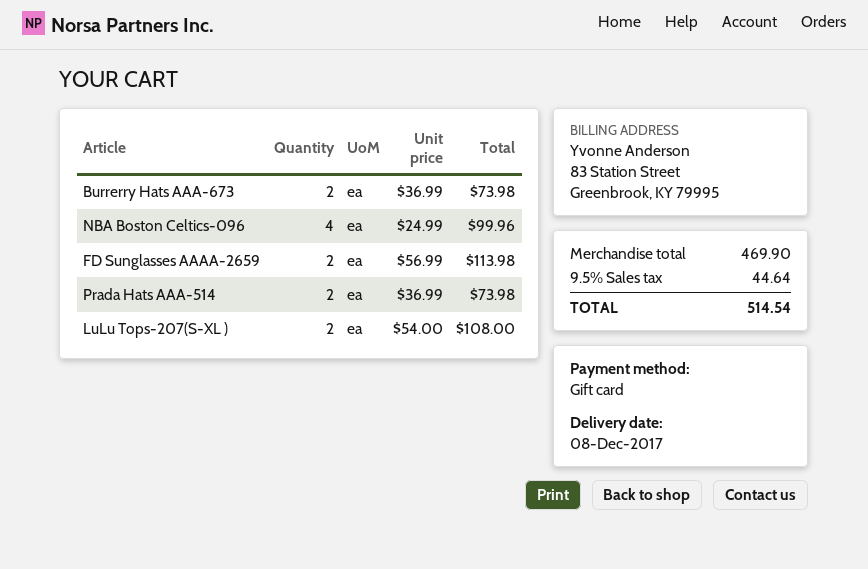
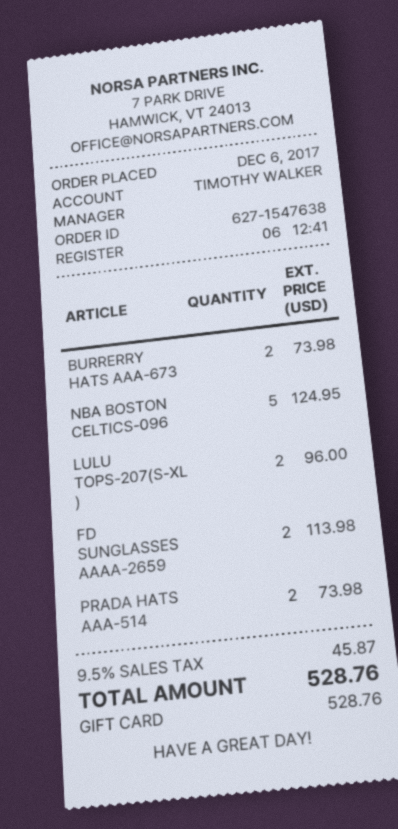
NBA Boston Celtics-096: 4 for 99.96 -> 5 for 124.95
LuLu Tops-207(S-XL ): 2 for 108.00 -> 2 for 96.00
tax: 9.5% = 44.64 -> 9.5% = 45.87
total: 514.54 -> 528.76

